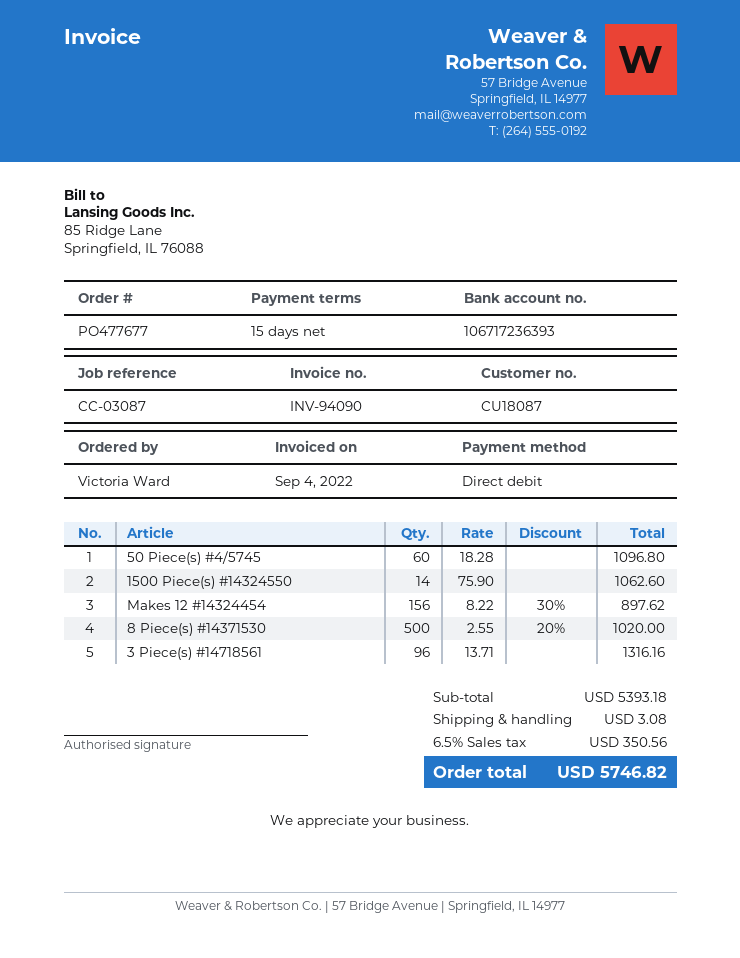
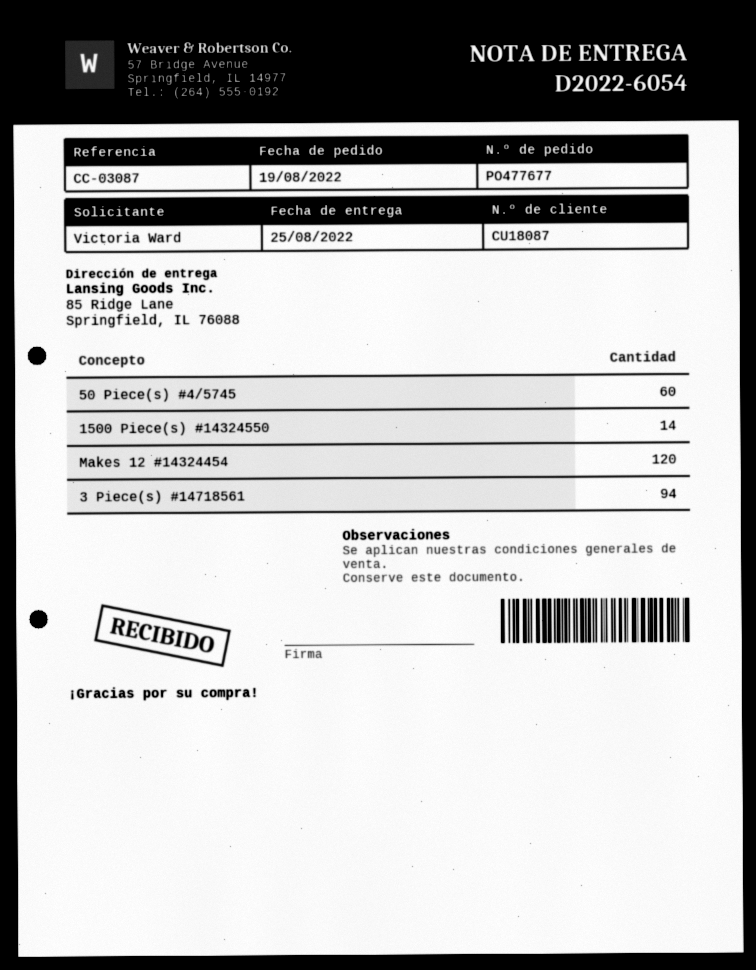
Makes 12 #14324454: 156 -> 120
8 Piece(s) #14371530: 500 -> none
3 Piece(s) #14718561: 96 -> 94

